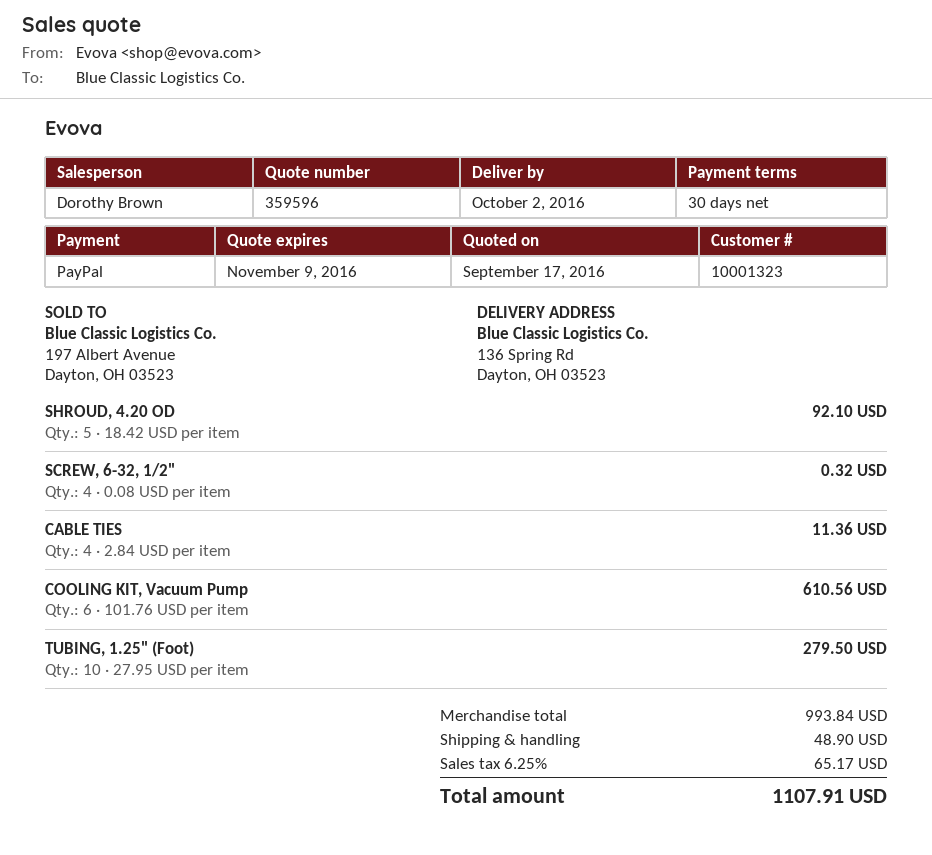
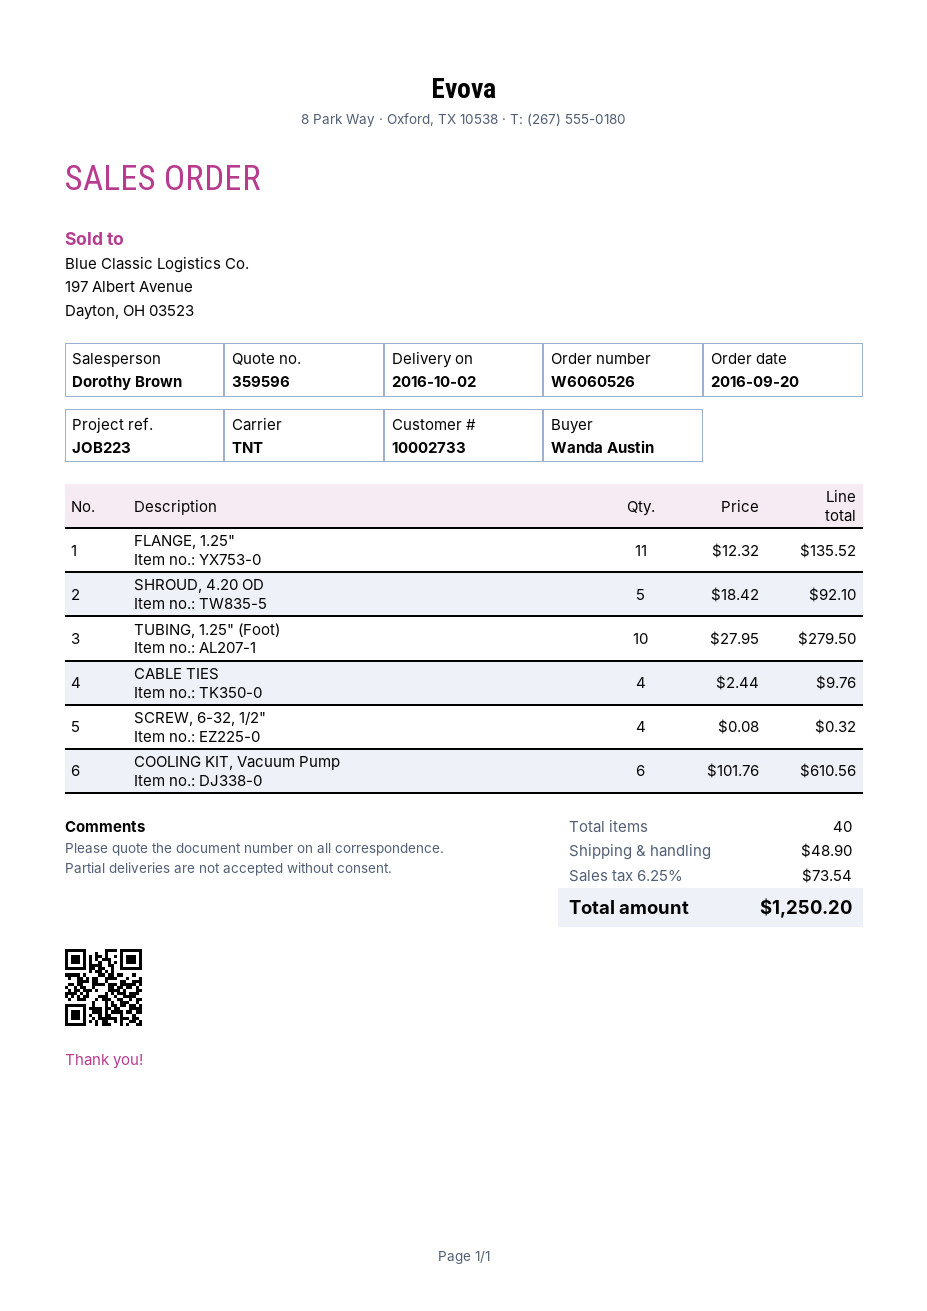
customer number: 10001323 -> 10002733
CABLE TIES: 4 x 2.84 = 11.36 -> 4 x 2.44 = 9.76
FLANGE, 1.25": none -> 11 x 12.32 = 135.52
tax: 6.25% = 65.17 -> 6.25% = 73.54
total: 1107.91 -> 1250.20

